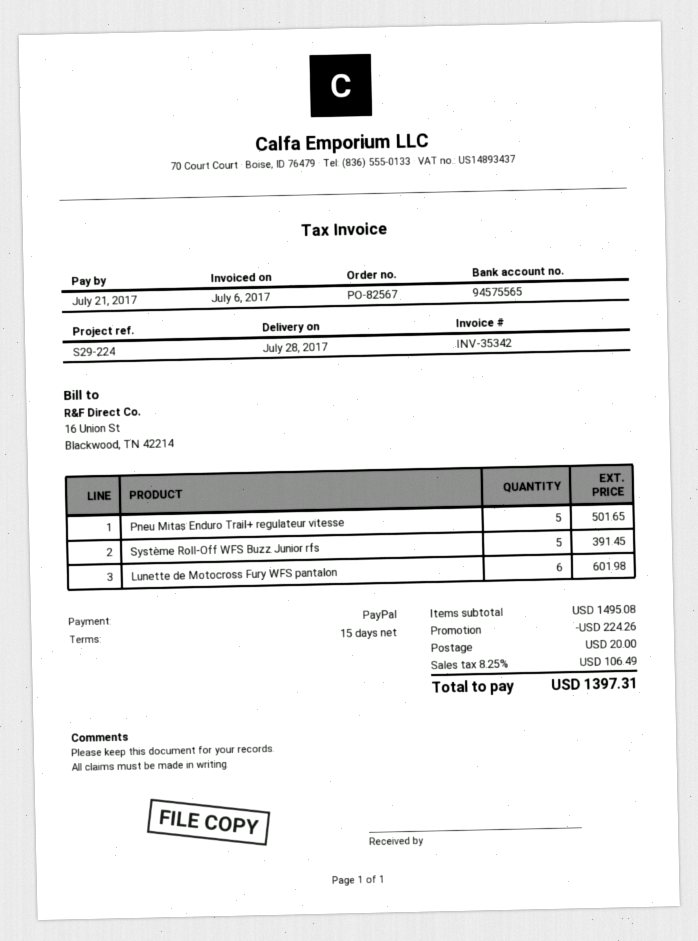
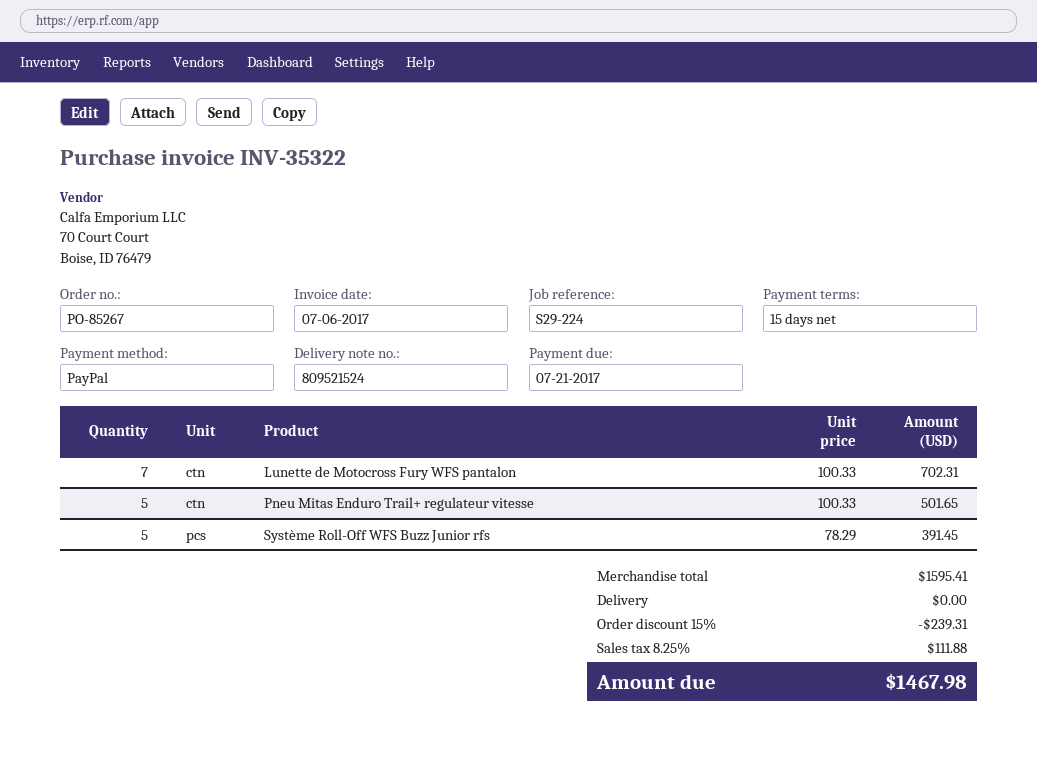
order number: PO-82567 -> PO-85267
invoice number: INV-35342 -> INV-35322
Lunette de Motocross Fury WFS pantalon: 6 for 601.98 -> 7 for 702.31
subtotal: 1495.08 -> 1595.41
discount: 224.26 -> 239.31
shipping: 20.00 -> 0.00
tax: 8.25% = 106.49 -> 8.25% = 111.88
total: 1397.31 -> 1467.98

